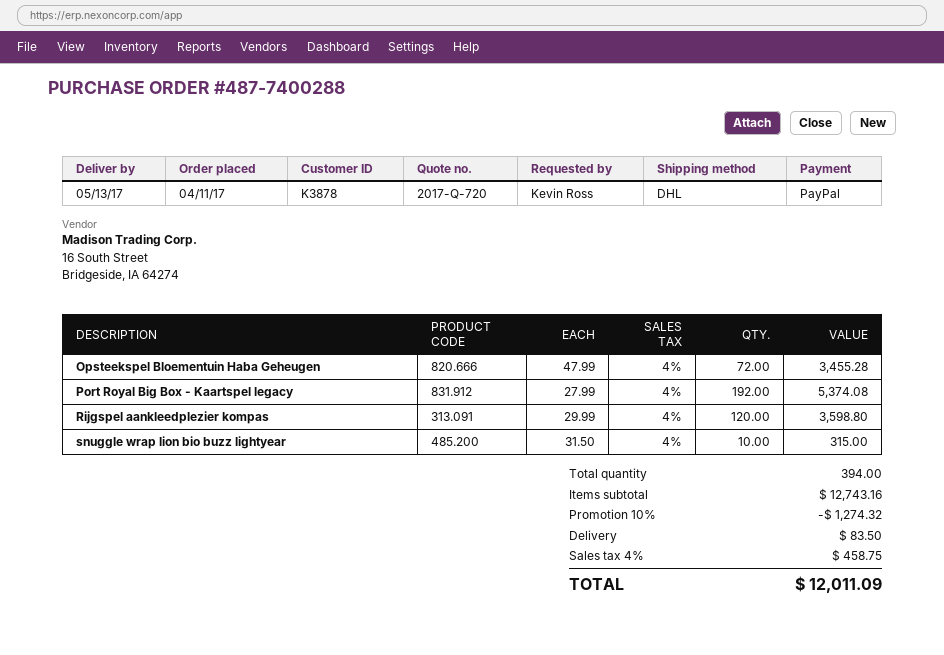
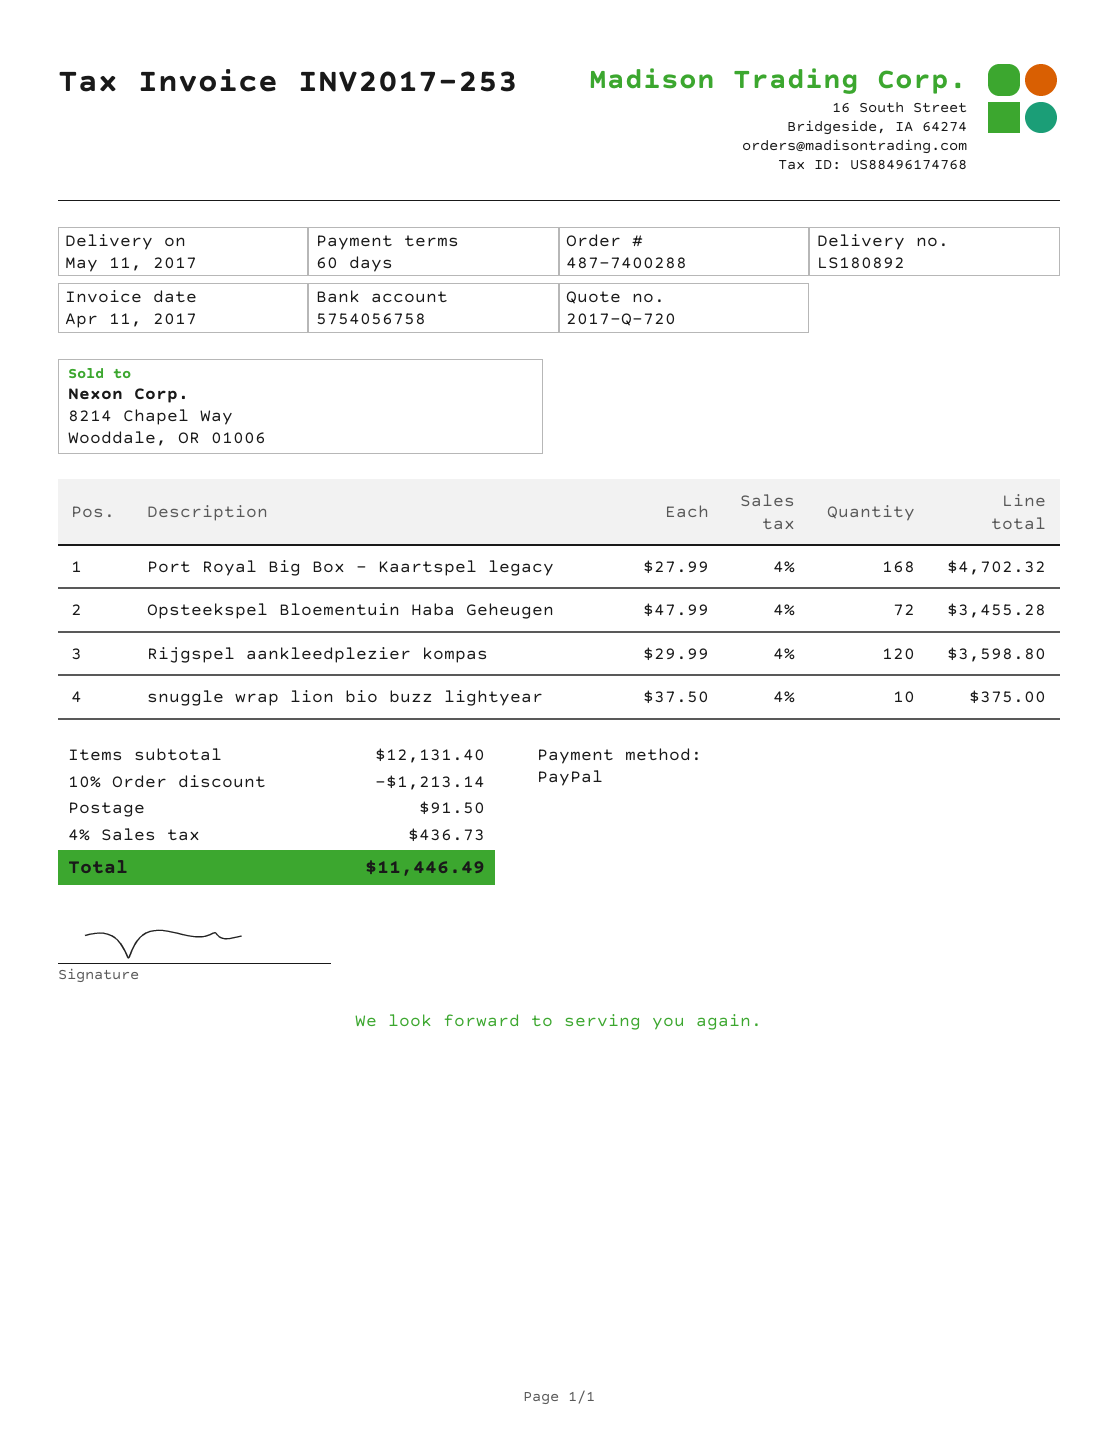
delivery date: 2017-05-13 -> 2017-05-11
Port Royal Big Box - Kaartspel legacy: 192 x 27.99 = 5374.08 -> 168 x 27.99 = 4702.32
snuggle wrap lion bio buzz lightyear: 10 x 31.50 = 315.00 -> 10 x 37.50 = 375.00
subtotal: 12743.16 -> 12131.40
discount: 10% = 1274.32 -> 10% = 1213.14
shipping: 83.50 -> 91.50
tax: 4% = 458.75 -> 4% = 436.73
total: 12011.09 -> 11446.49

